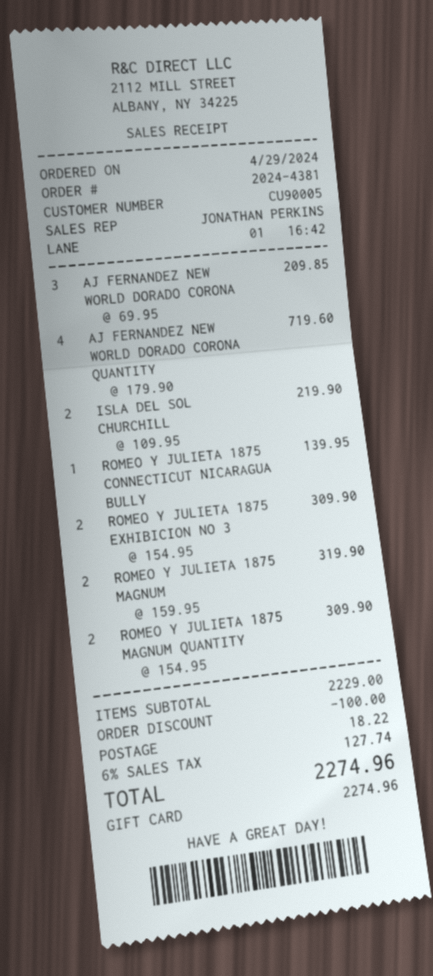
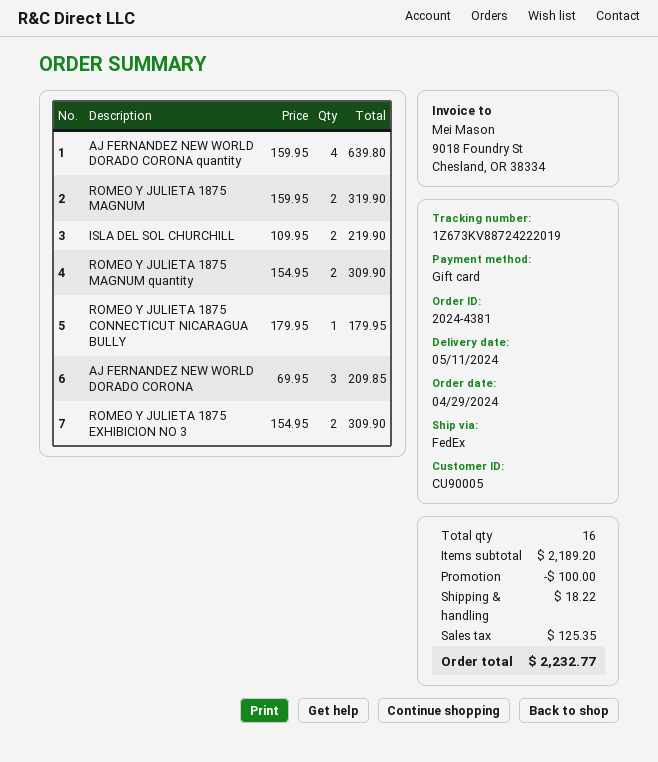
AJ FERNANDEZ NEW WORLD DORADO CORONA QUANTITY: 4 x 179.90 = 719.60 -> 4 x 159.95 = 639.80
ROMEO Y JULIETA 1875 CONNECTICUT NICARAGUA BULLY: 1 x 139.95 = 139.95 -> 1 x 179.95 = 179.95
subtotal: 2229.00 -> 2189.20
tax: 127.74 -> 125.35
total: 2274.96 -> 2232.77

